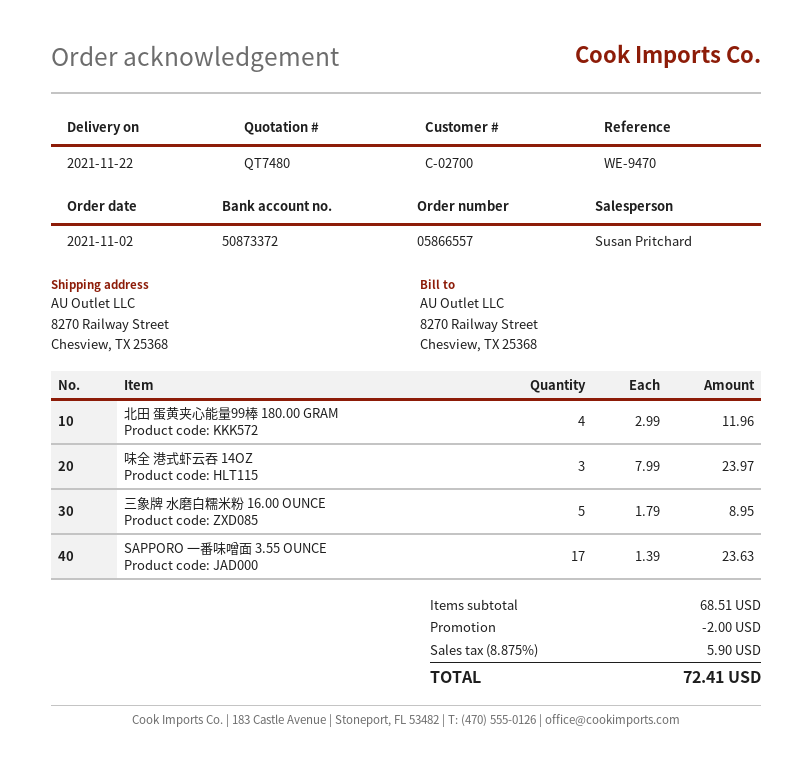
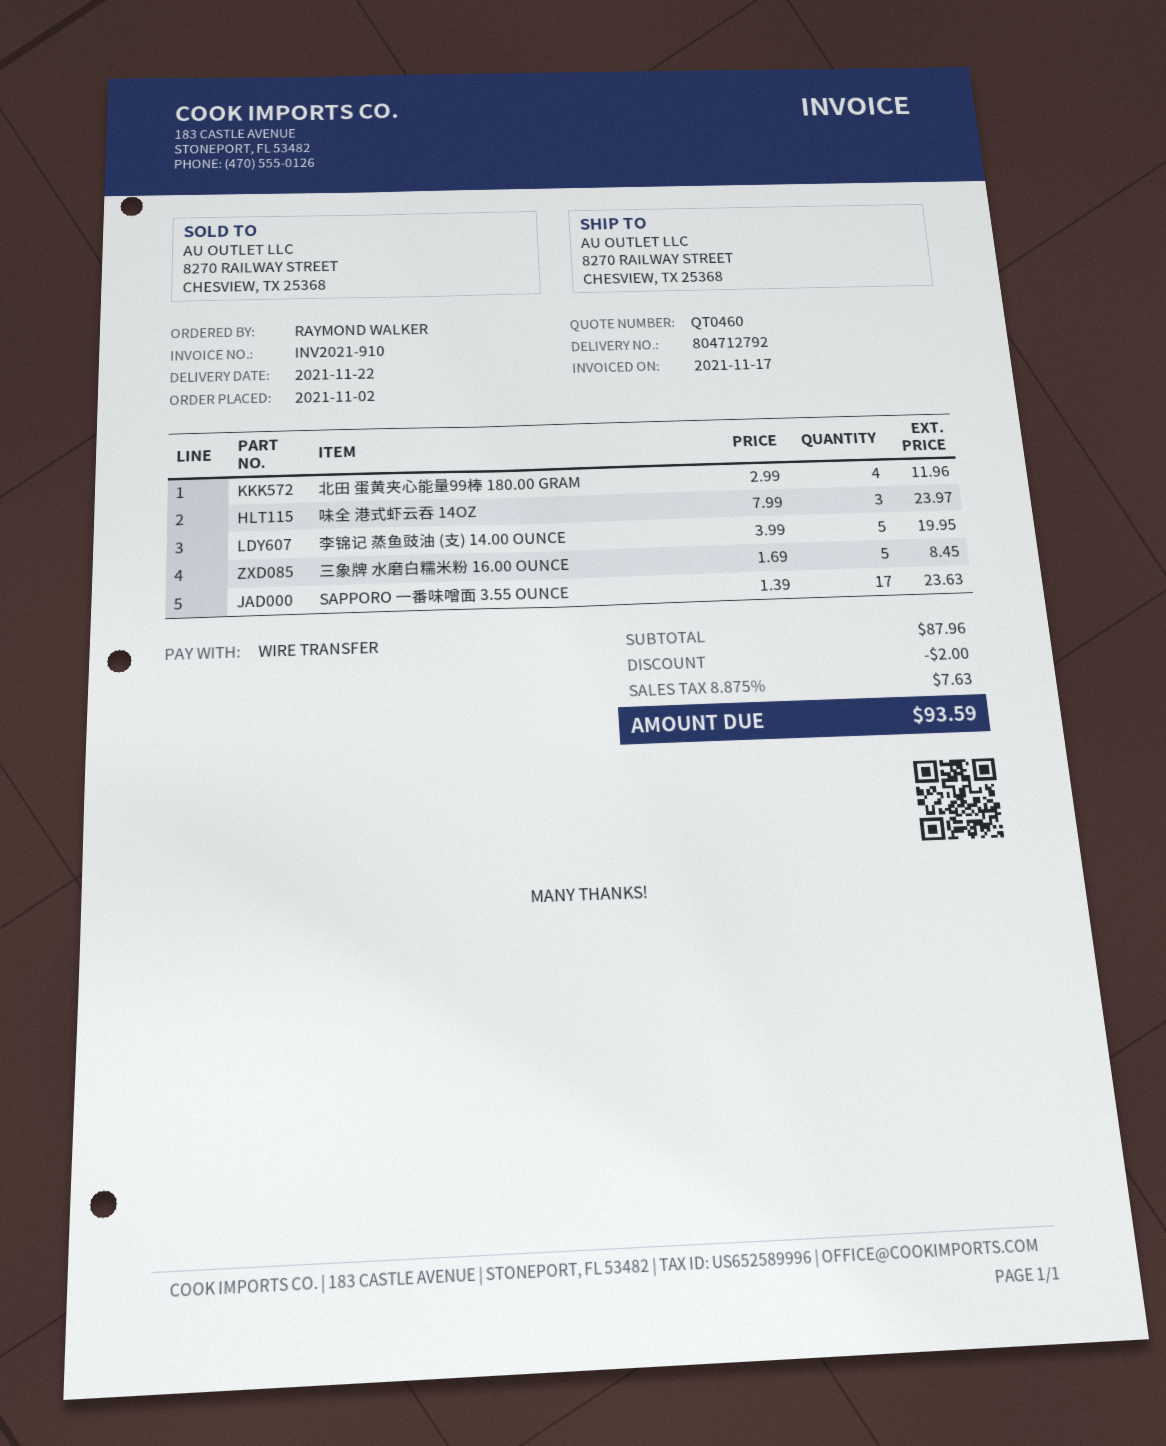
quote number: QT7480 -> QT0460
三象牌 水磨白糯米粉 16.00 OUNCE: 5 x 1.79 = 8.95 -> 5 x 1.69 = 8.45
李锦记 蒸鱼豉油 (支) 14.00 OUNCE: none -> 5 x 3.99 = 19.95
subtotal: 68.51 -> 87.96
tax: 8.875% = 5.90 -> 8.875% = 7.63
total: 72.41 -> 93.59

